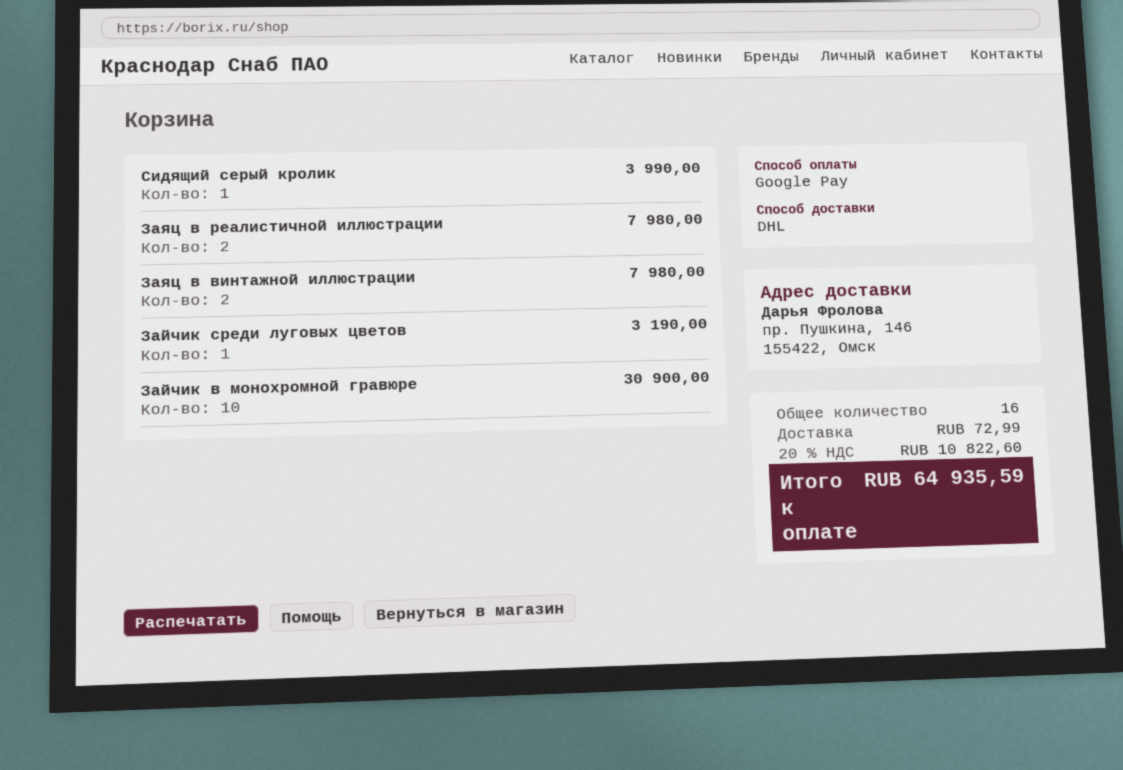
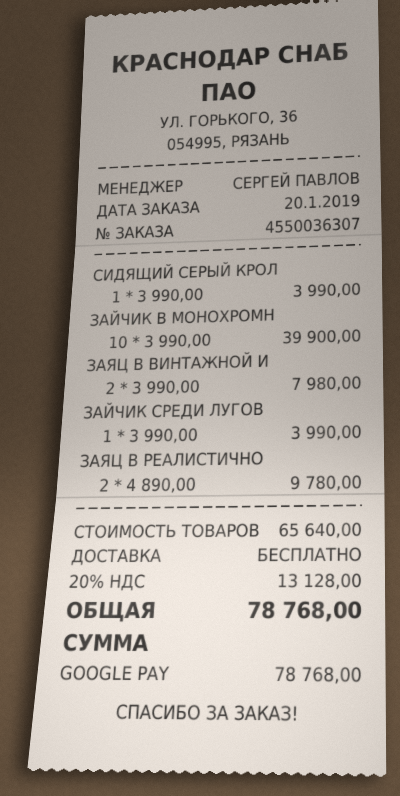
Заяц в реалистичной иллюстрации: 2 for 7980.00 -> 2 for 9780.00
Зайчик среди луговых цветов: 1 for 3190.00 -> 1 for 3990.00
Зайчик в монохромной гравюре: 10 for 30900.00 -> 10 for 39900.00
shipping: 72.99 -> 0.00
tax: 20% = 10822.60 -> 20% = 13128.00
total: 64935.59 -> 78768.00

